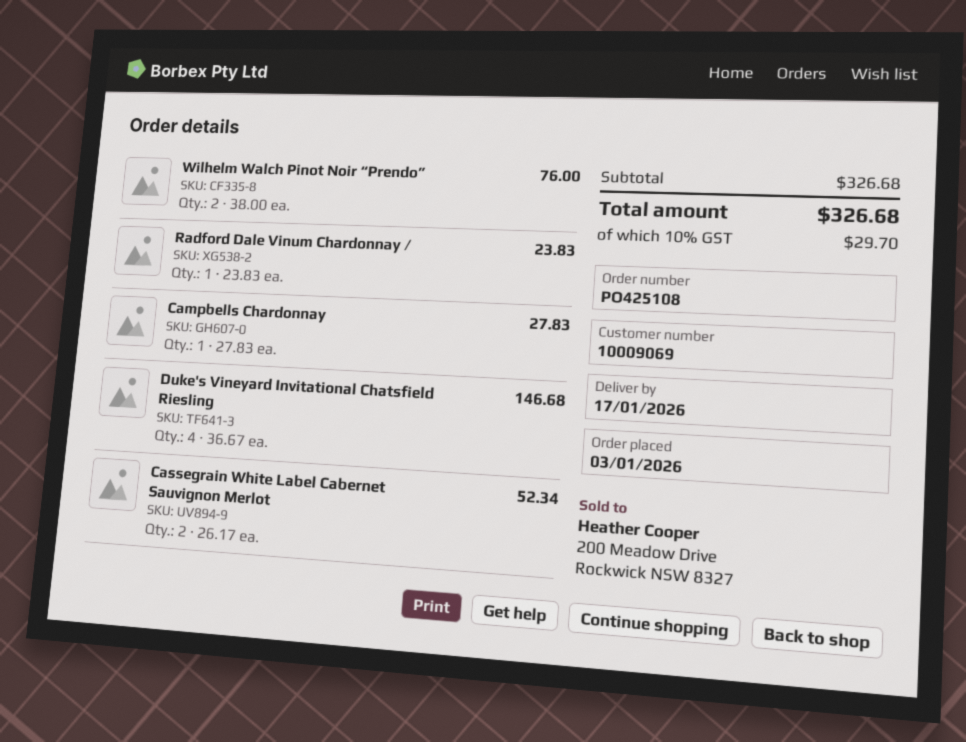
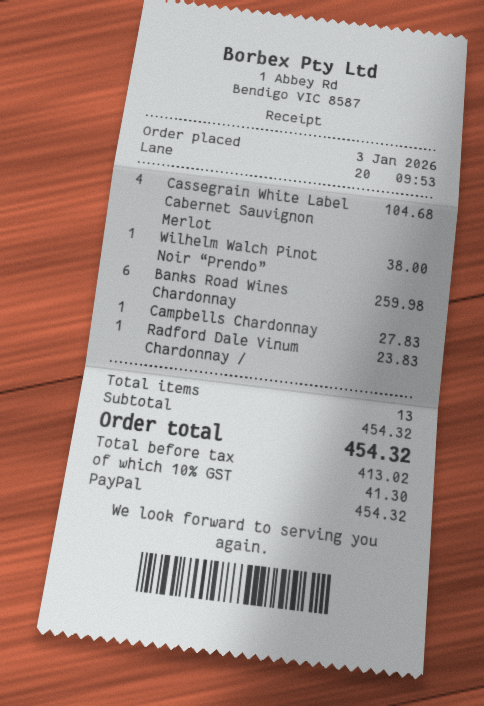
Wilhelm Walch Pinot Noir “Prendo”: 2 for 76.00 -> 1 for 38.00
Duke's Vineyard Invitational Chatsfield Riesling: 4 for 146.68 -> none
Cassegrain White Label Cabernet Sauvignon Merlot: 2 for 52.34 -> 4 for 104.68
Banks Road Wines Chardonnay: none -> 6 for 259.98
subtotal: 326.68 -> 454.32
tax: 10% = 29.70 -> 10% = 41.30
total: 326.68 -> 454.32

